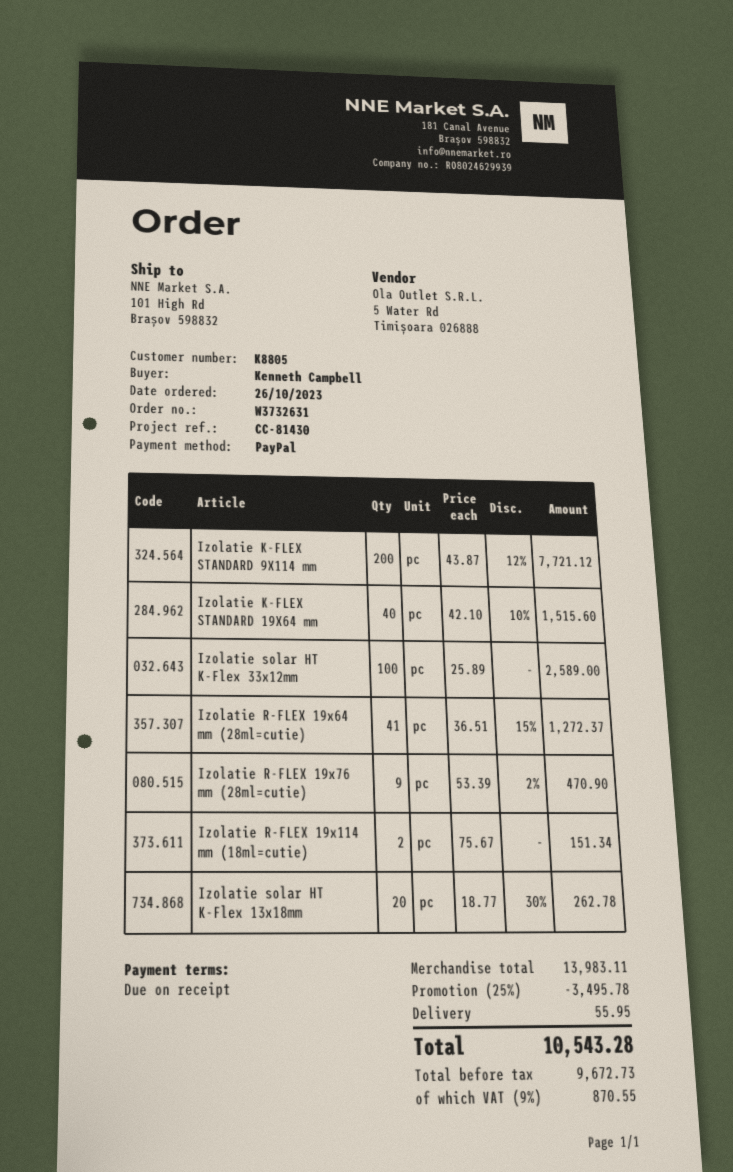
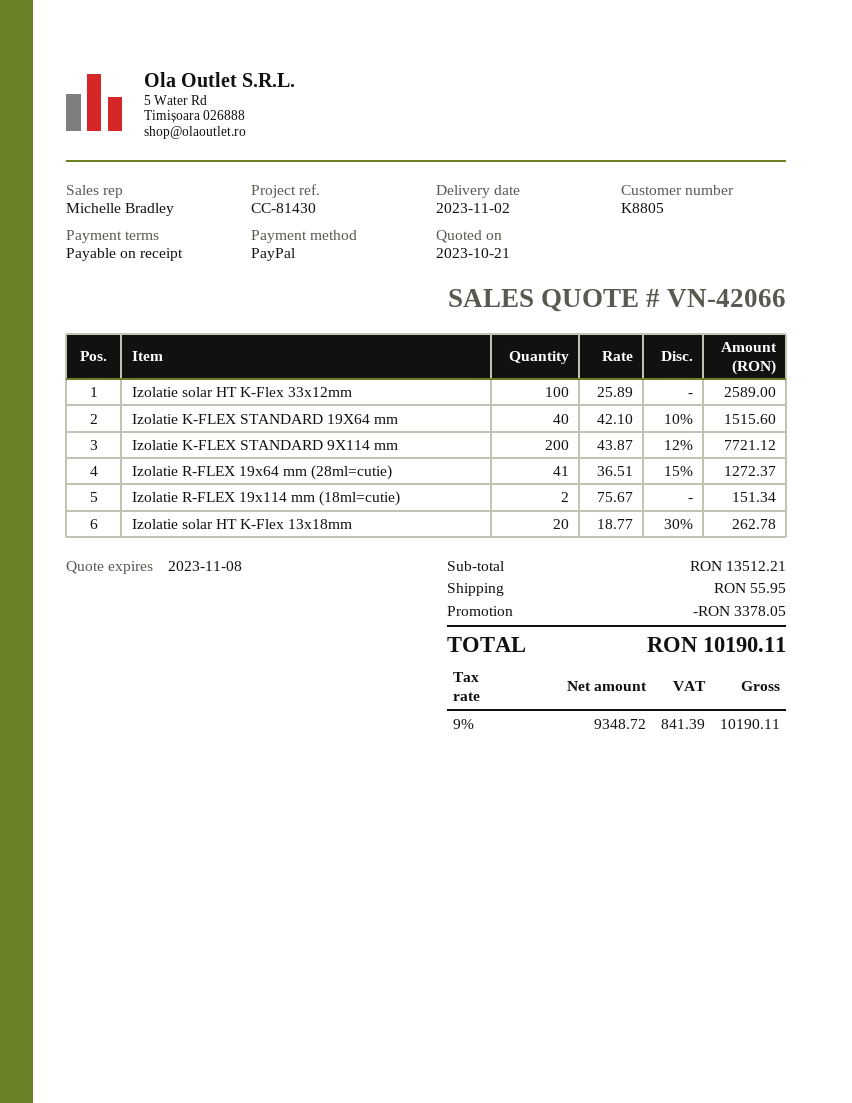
Izolatie R-FLEX 19x76 mm (28ml=cutie): 9 x 53.39 - 2% = 470.90 -> none
subtotal: 13983.11 -> 13512.21
discount: 3495.78 -> 3378.05
net: 9672.73 -> 9348.72
tax: 9% = 870.55 -> 9% = 841.39
total: 10543.28 -> 10190.11

